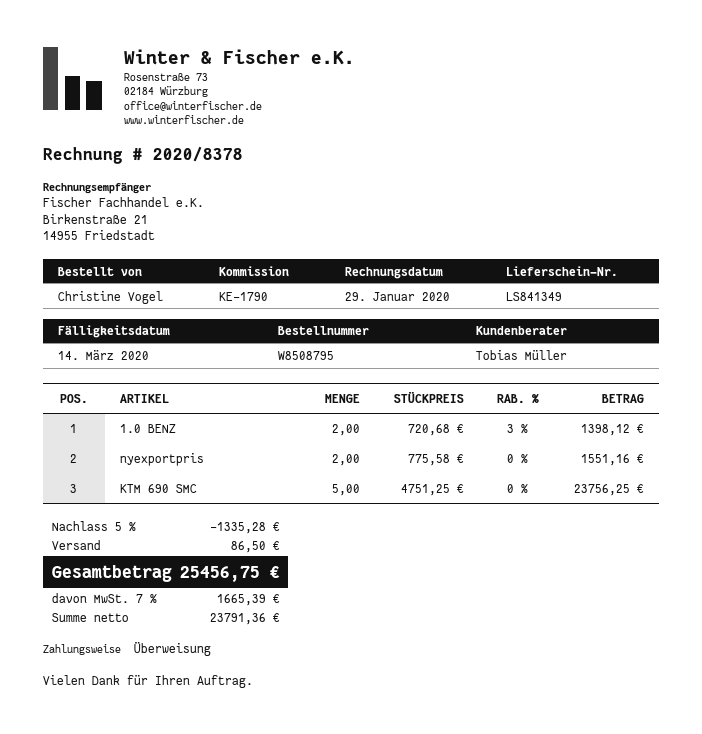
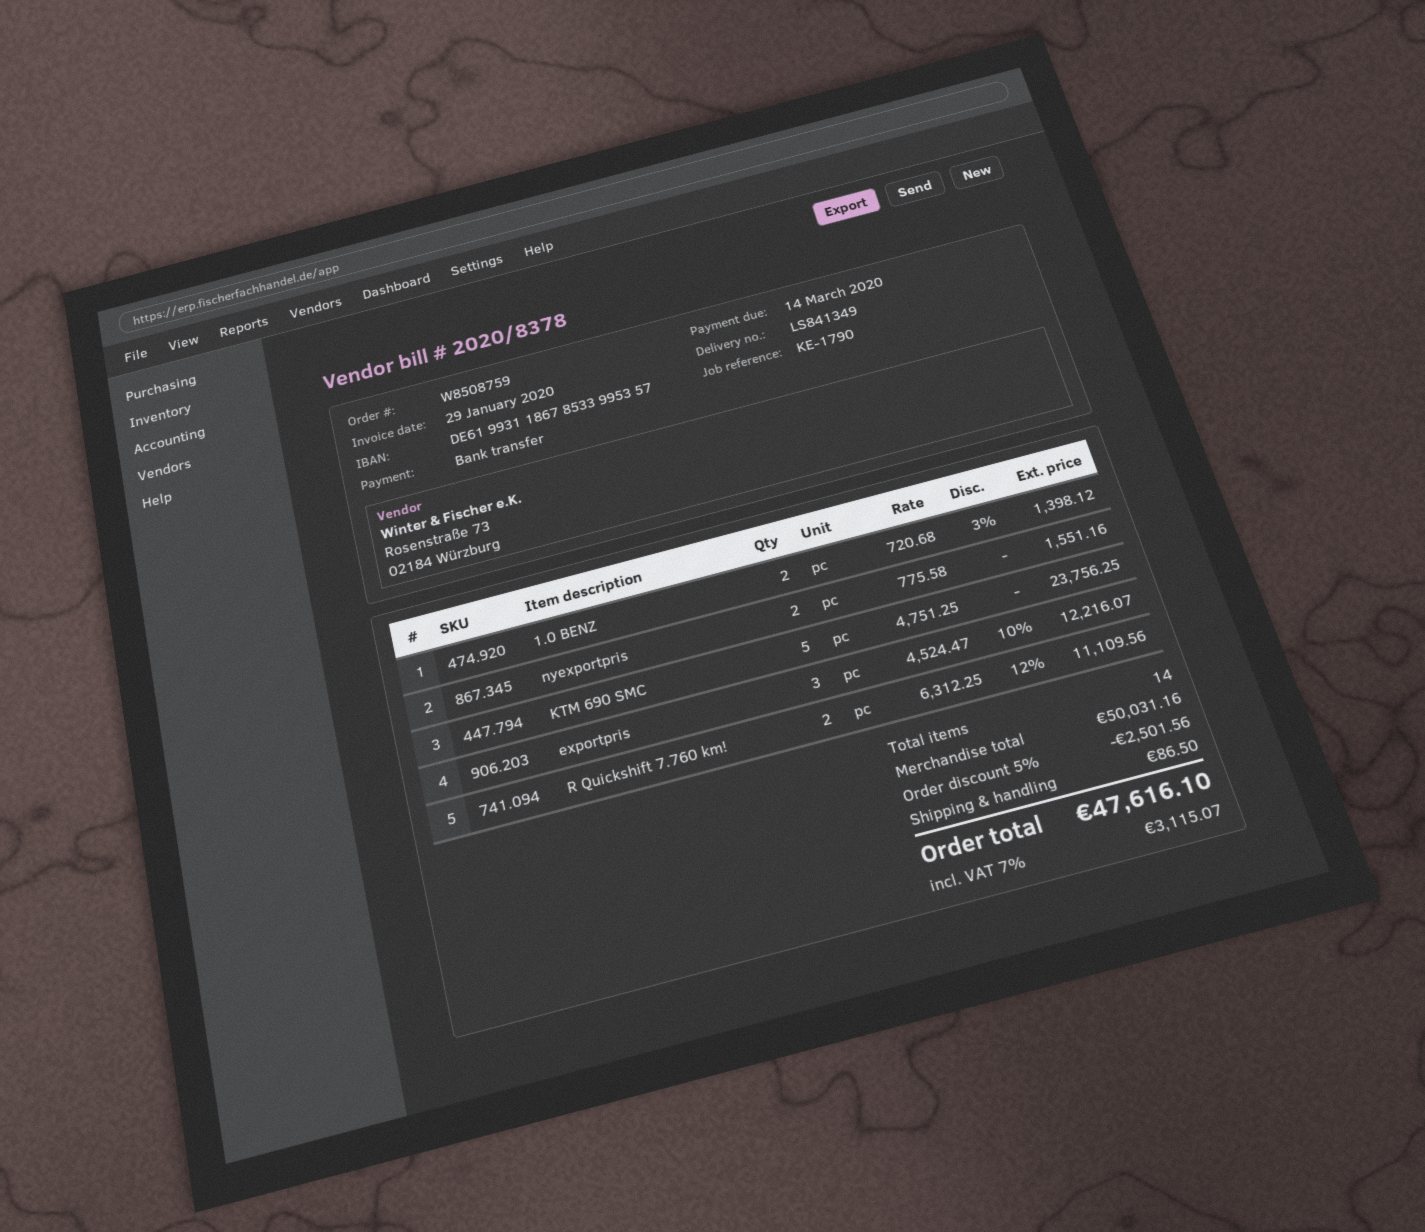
order number: W8508795 -> W8508759
exportpris: none -> 3 x 4524.47 - 10% = 12216.07
R Quickshift 7.760 km!: none -> 2 x 6312.25 - 12% = 11109.56
discount: 5% = 1335.28 -> 5% = 2501.56
tax: 7% = 1665.39 -> 7% = 3115.07
total: 25456.75 -> 47616.10

